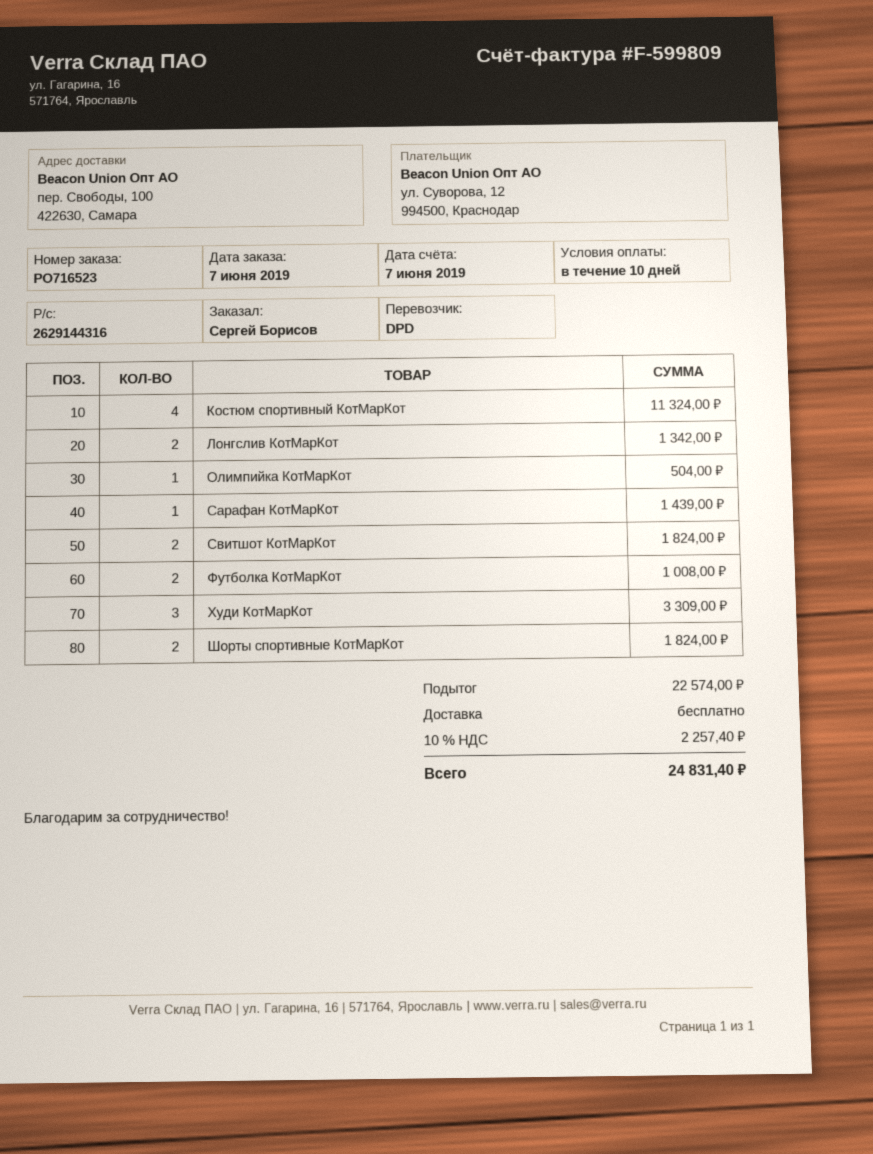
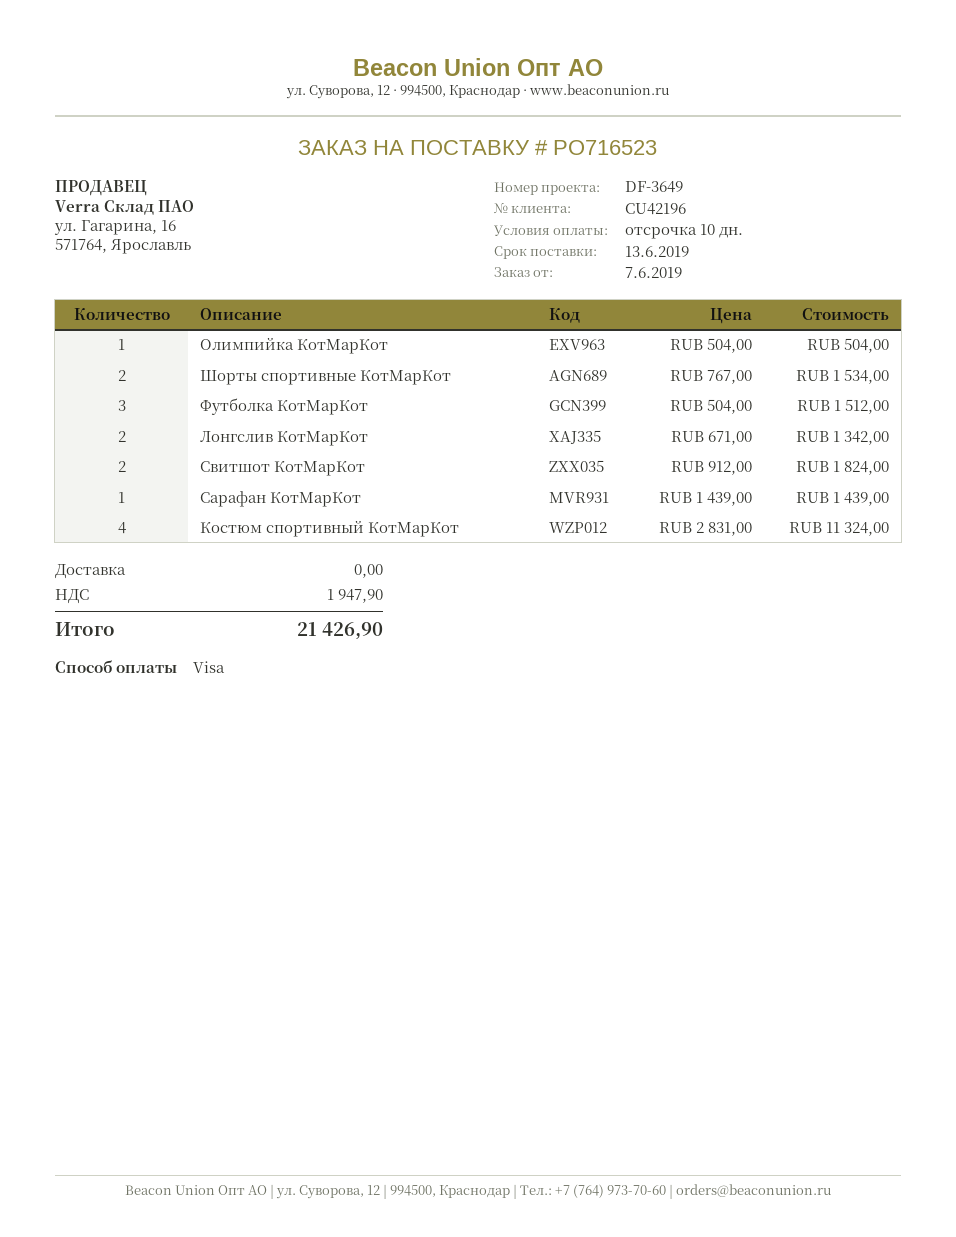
Футболка КотМарКот: 2 for 1008.00 -> 3 for 1512.00
Худи КотМарКот: 3 for 3309.00 -> none
Шорты спортивные КотМарКот: 2 for 1824.00 -> 2 for 1534.00
tax: 2257.40 -> 1947.90
total: 24831.40 -> 21426.90

